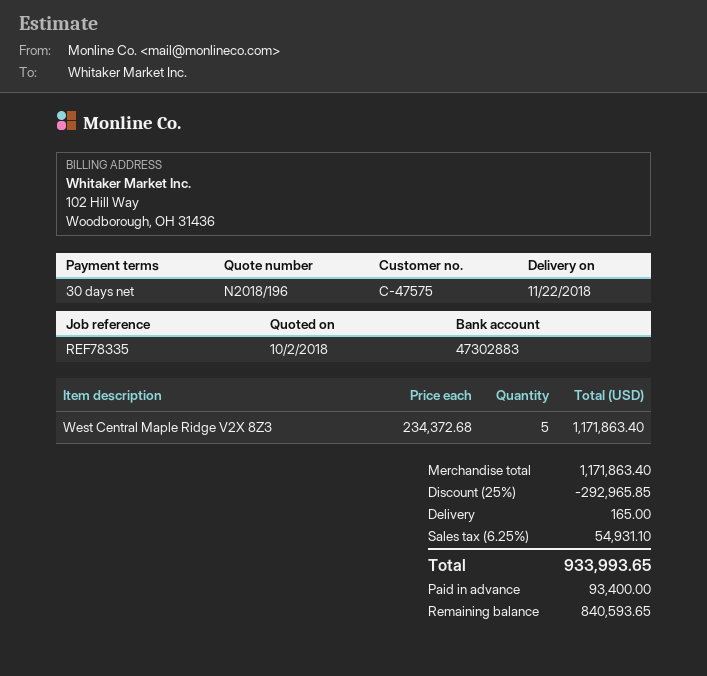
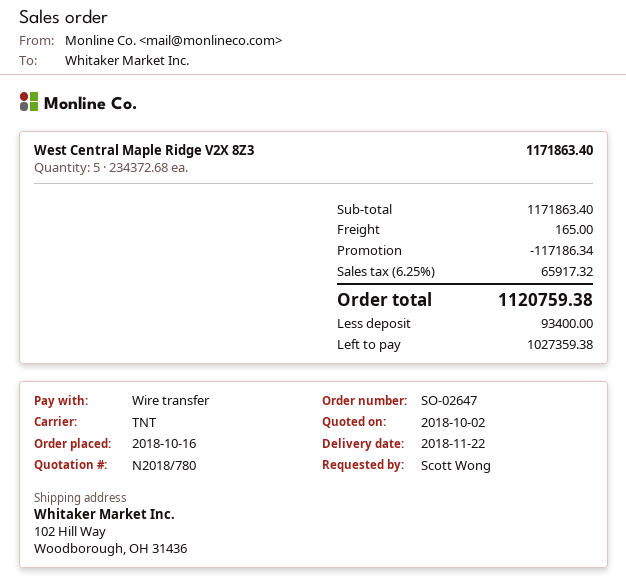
quote number: N2018/196 -> N2018/780
discount: 292965.85 -> 117186.34
tax: 6.25% = 54931.10 -> 6.25% = 65917.32
total: 933993.65 -> 1120759.38
balance: 840593.65 -> 1027359.38

